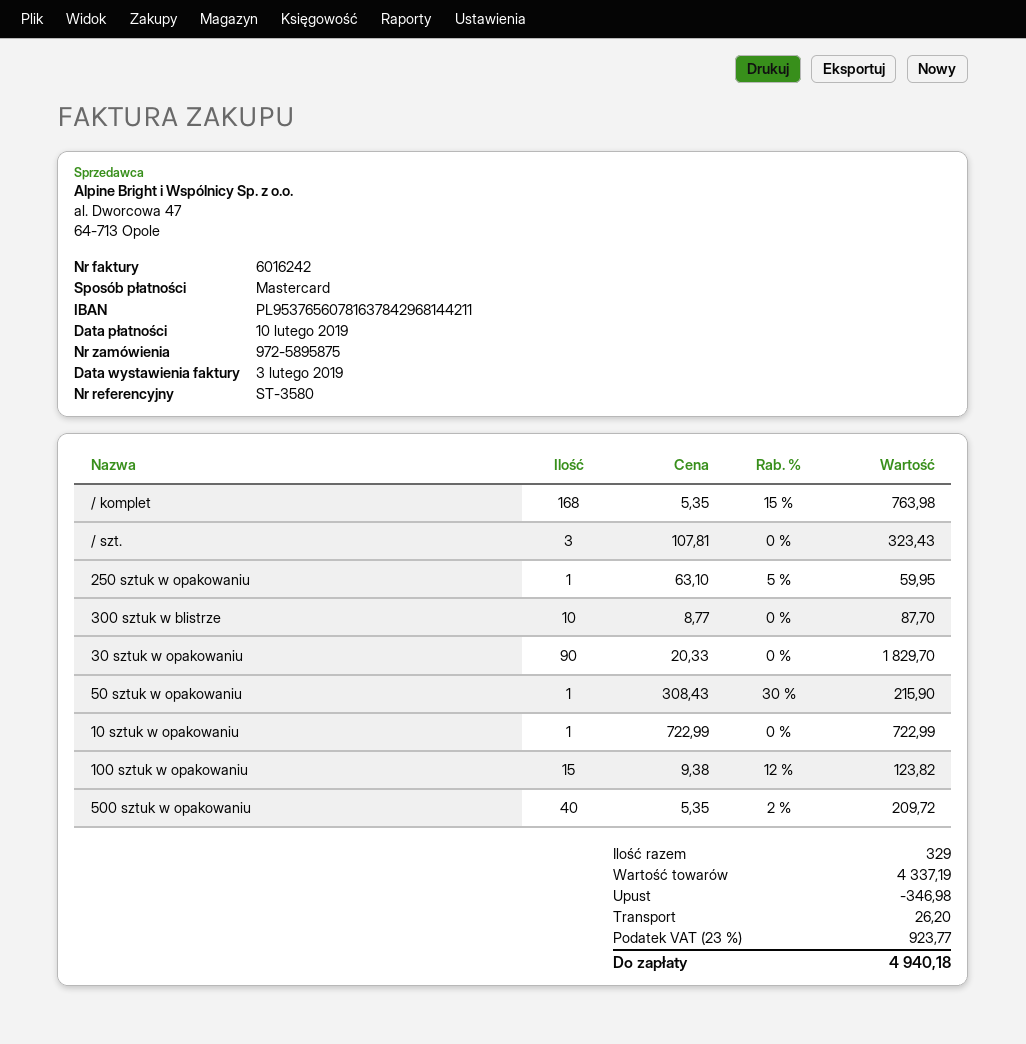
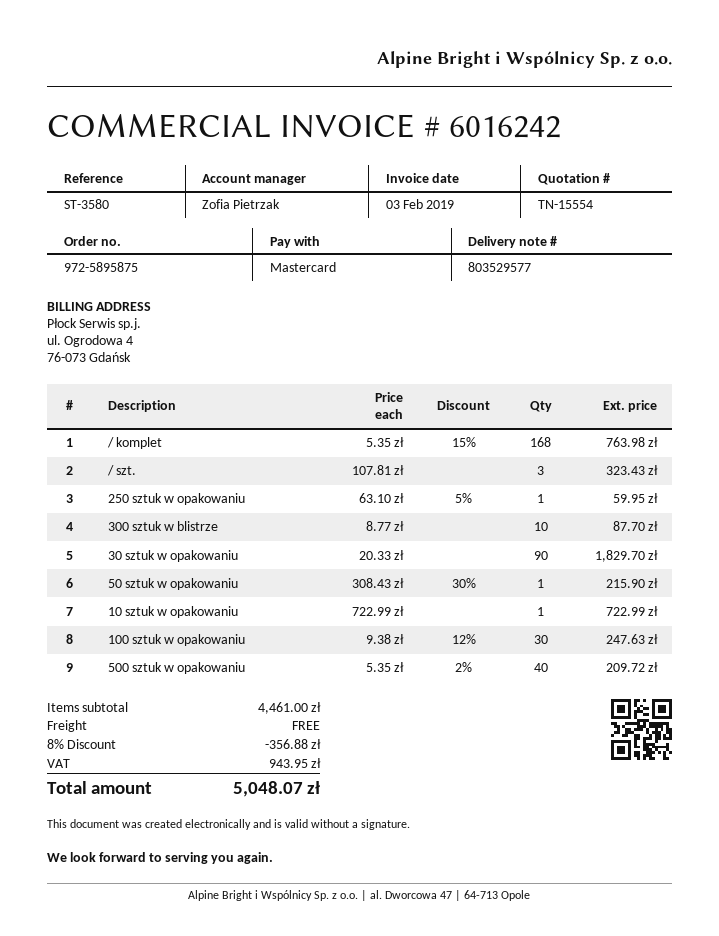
100 sztuk w opakowaniu: 15 x 9.38 - 12% = 123.82 -> 30 x 9.38 - 12% = 247.63
subtotal: 4337.19 -> 4461.00
discount: 346.98 -> 356.88
shipping: 26.20 -> 0.00
tax: 923.77 -> 943.95
total: 4940.18 -> 5048.07

